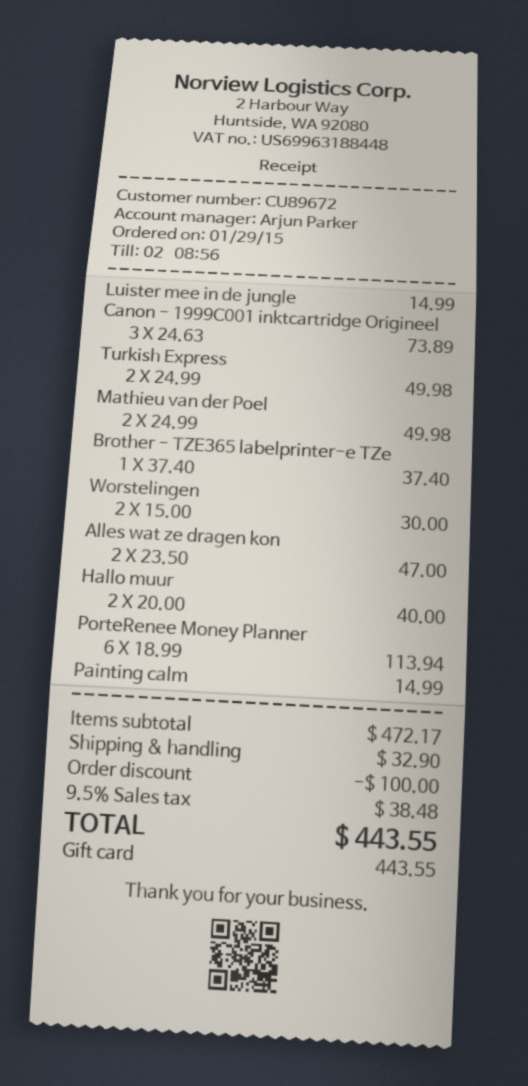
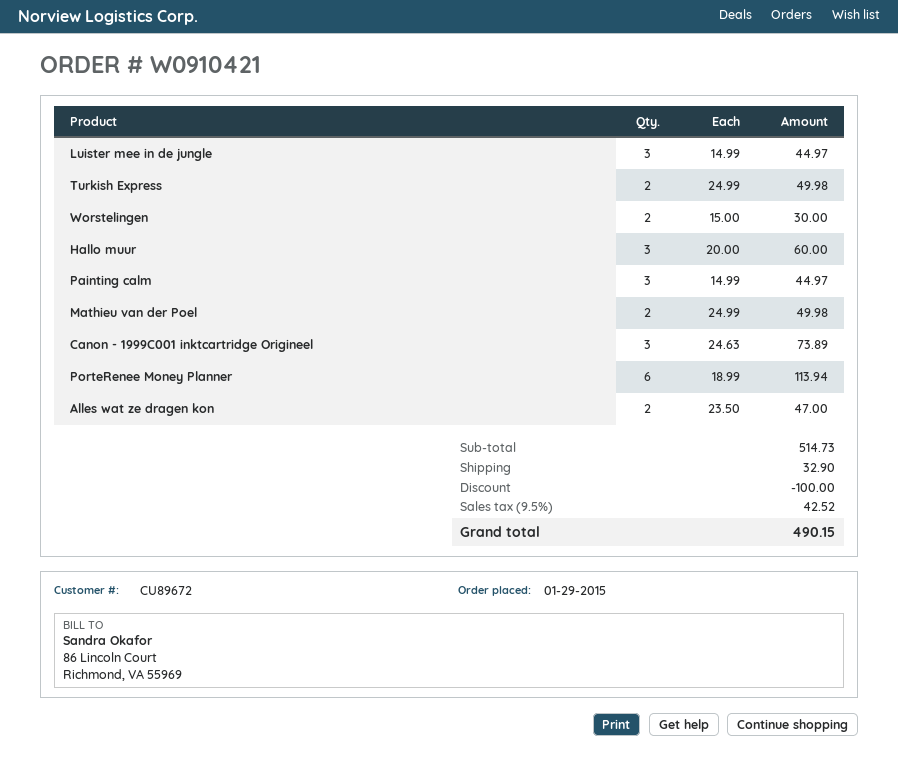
Luister mee in de jungle: 1 x 14.99 = 14.99 -> 3 x 14.99 = 44.97
Brother - TZE365 labelprinter-e TZe: 1 x 37.40 = 37.40 -> none
Hallo muur: 2 x 20.00 = 40.00 -> 3 x 20.00 = 60.00
Painting calm: 1 x 14.99 = 14.99 -> 3 x 14.99 = 44.97
subtotal: 472.17 -> 514.73
tax: 9.5% = 38.48 -> 9.5% = 42.52
total: 443.55 -> 490.15

